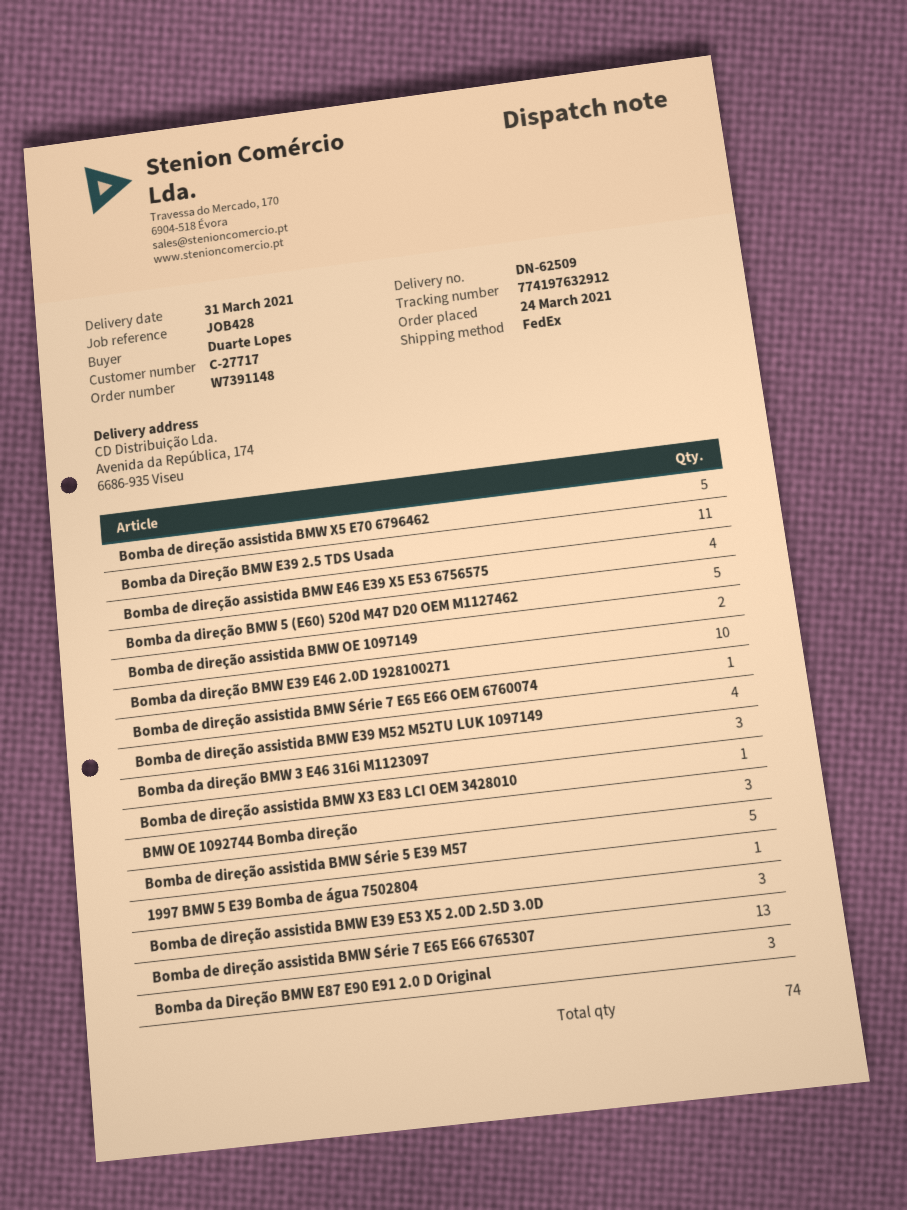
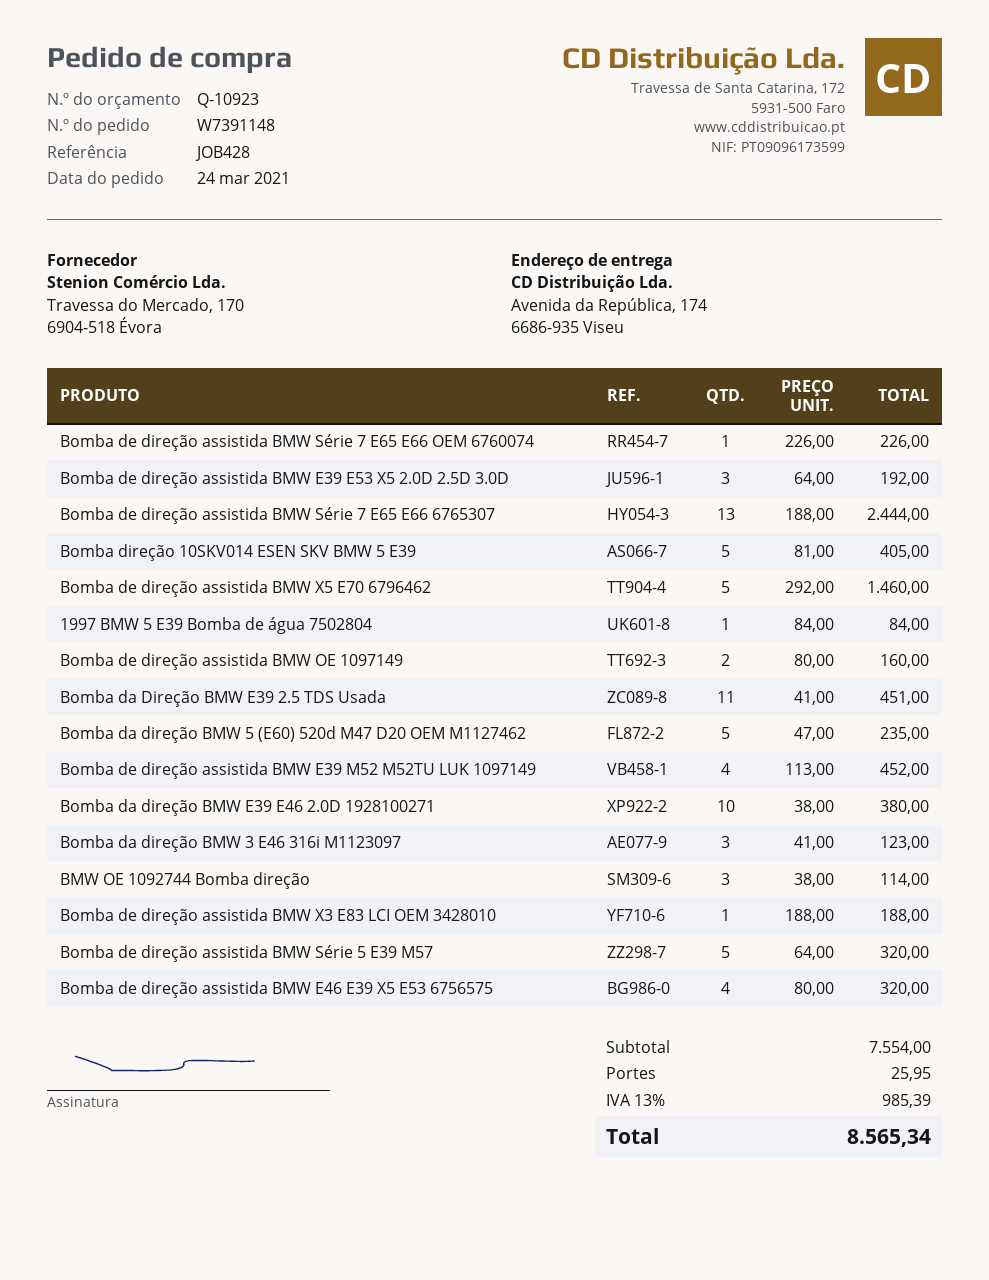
Bomba da Direção BMW E87 E90 E91 2.0 D Original: 3 -> none
Bomba direção 10SKV014 ESEN SKV BMW 5 E39: none -> 5

